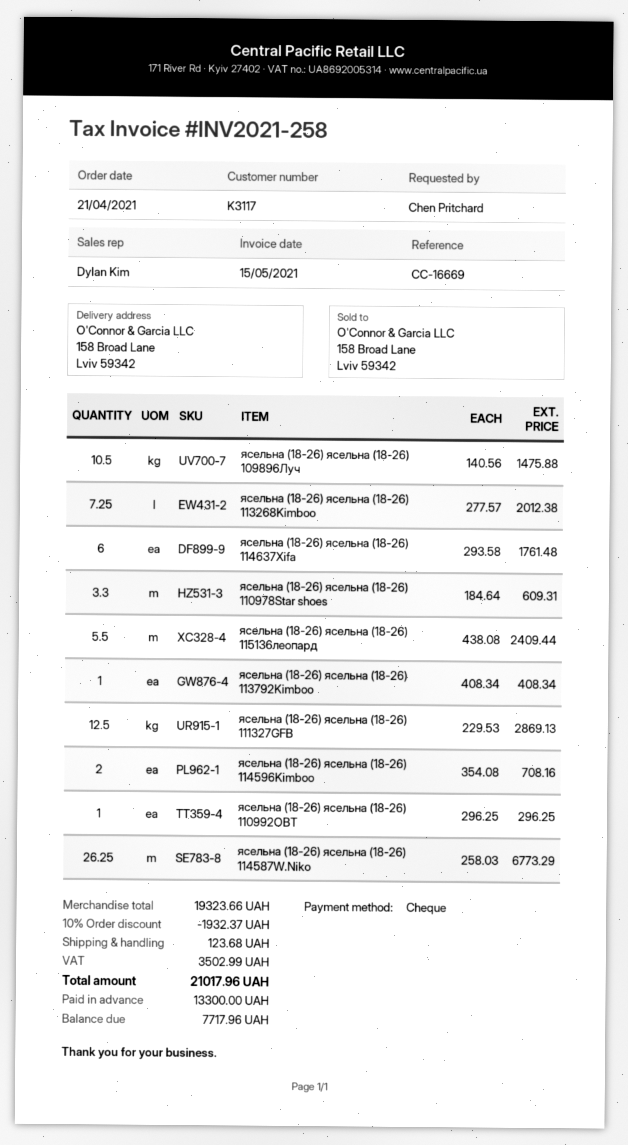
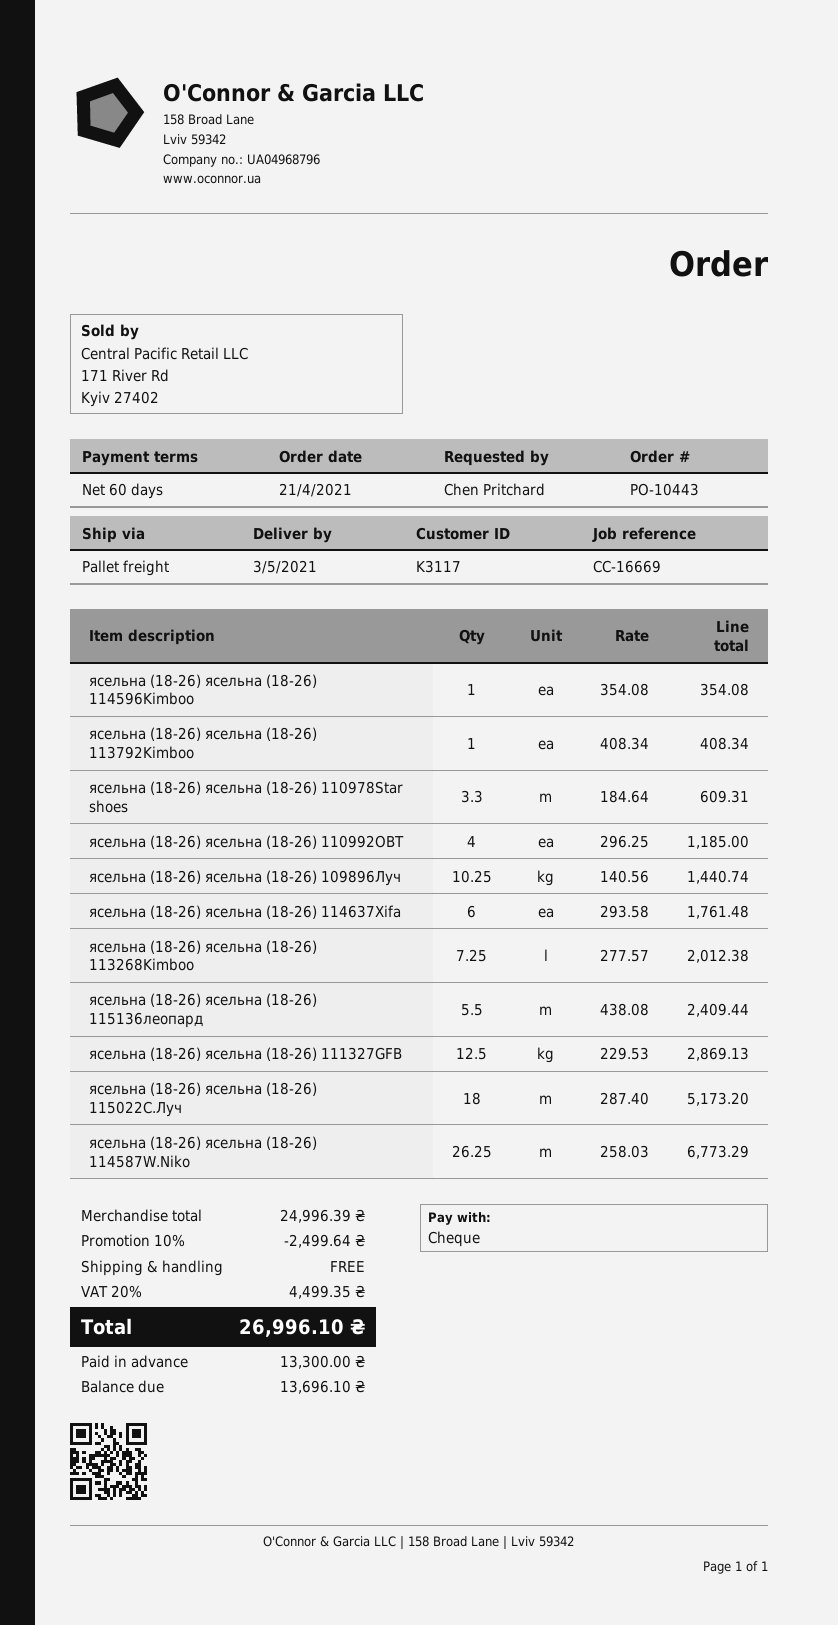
ясельна (18-26) ясельна (18-26) 109896Луч: 10.5 x 140.56 = 1475.88 -> 10.25 x 140.56 = 1440.74
ясельна (18-26) ясельна (18-26) 114596Kimboo: 2 x 354.08 = 708.16 -> 1 x 354.08 = 354.08
ясельна (18-26) ясельна (18-26) 110992ОВТ: 1 x 296.25 = 296.25 -> 4 x 296.25 = 1185.00
ясельна (18-26) ясельна (18-26) 115022С.Луч: none -> 18 x 287.40 = 5173.20
subtotal: 19323.66 -> 24996.39
discount: 10% = 1932.37 -> 10% = 2499.64
shipping: 123.68 -> 0.00
tax: 3502.99 -> 4499.35
total: 21017.96 -> 26996.10
balance: 7717.96 -> 13696.10

